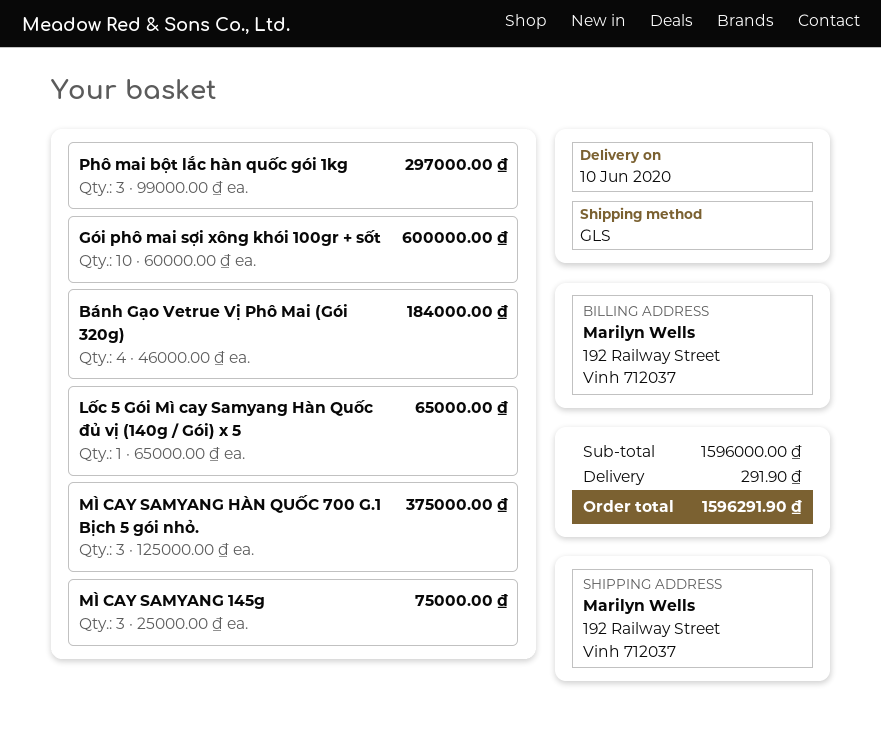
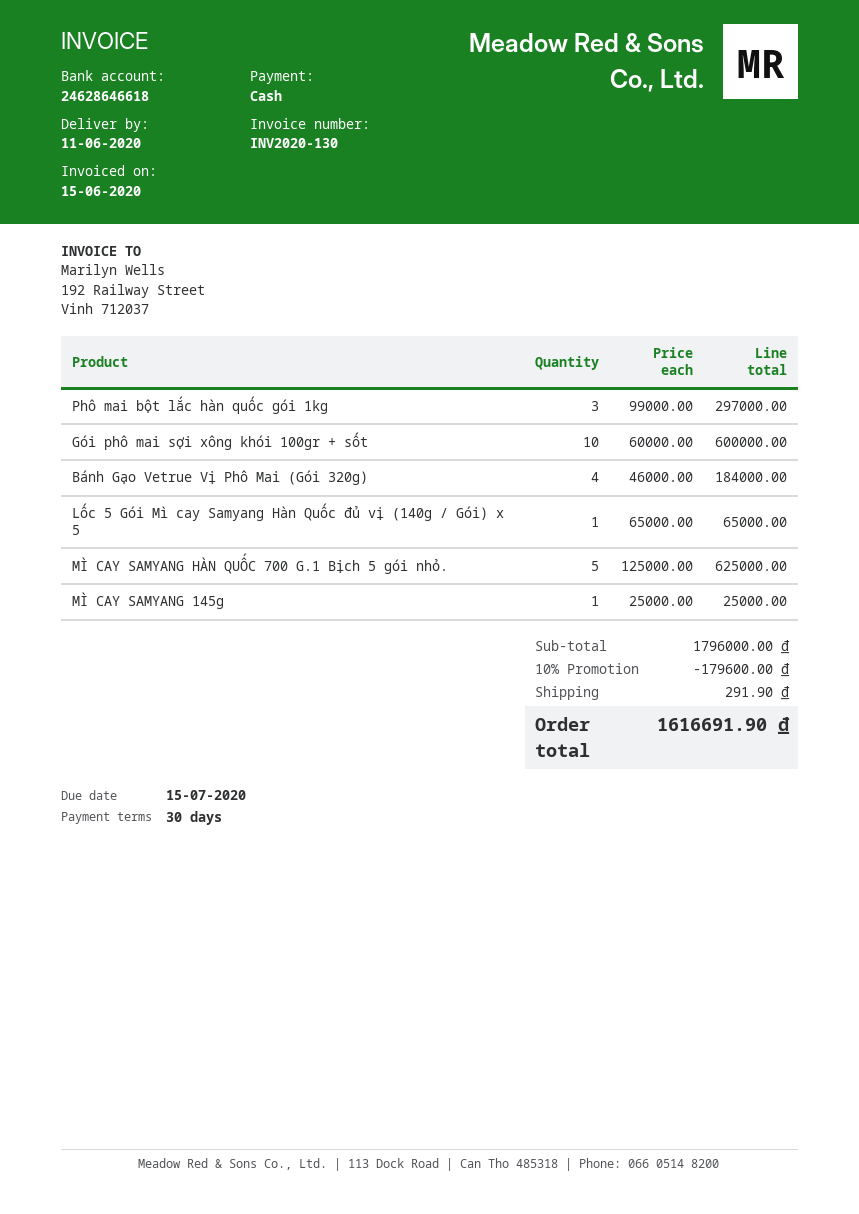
delivery date: 2020-06-10 -> 2020-06-11
MÌ CAY SAMYANG HÀN QUỐC 700 G.1 Bịch 5 gói nhỏ.: 3 x 125000.00 = 375000.00 -> 5 x 125000.00 = 625000.00
MÌ CAY SAMYANG 145g: 3 x 25000.00 = 75000.00 -> 1 x 25000.00 = 25000.00
subtotal: 1596000.00 -> 1796000.00
discount: none -> 10% = 179600.00
total: 1596291.90 -> 1616691.90

